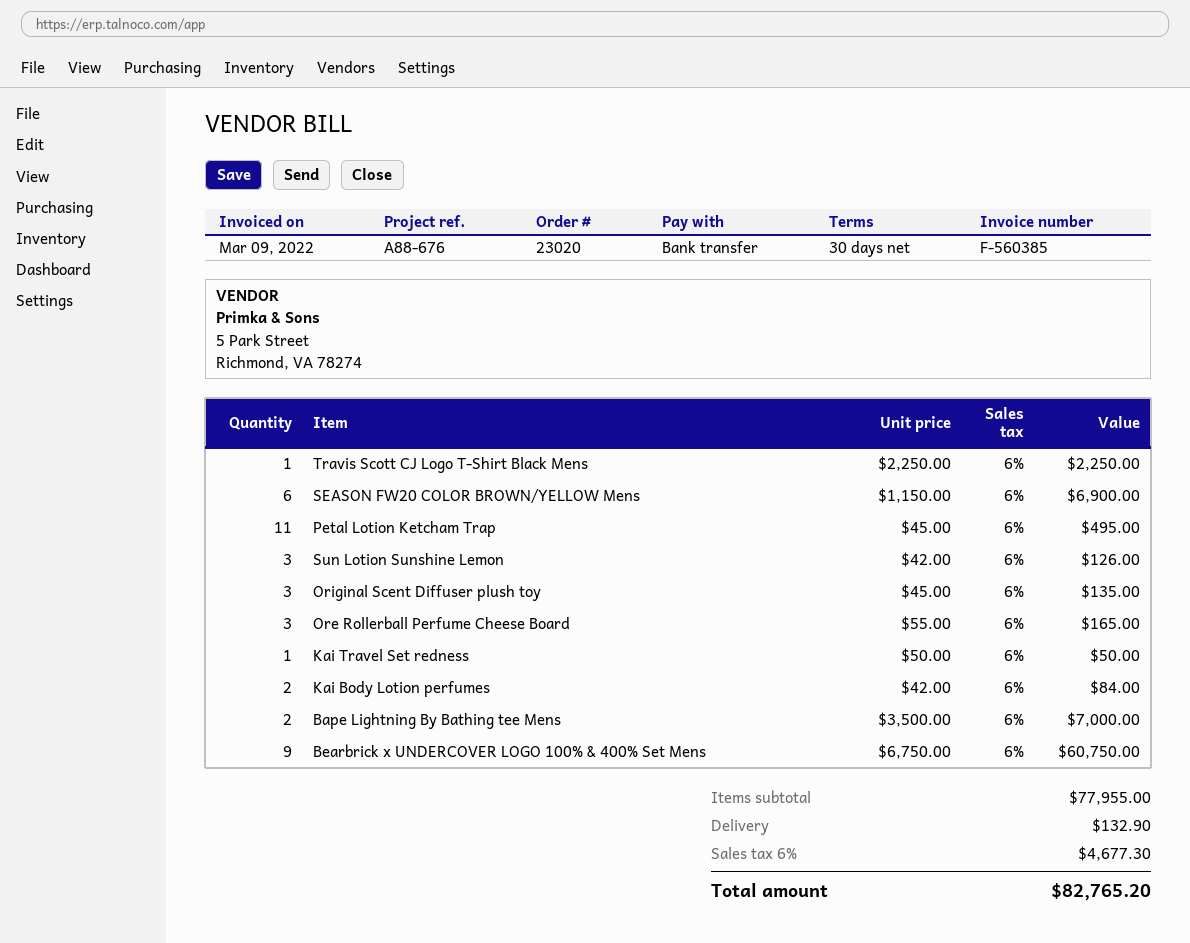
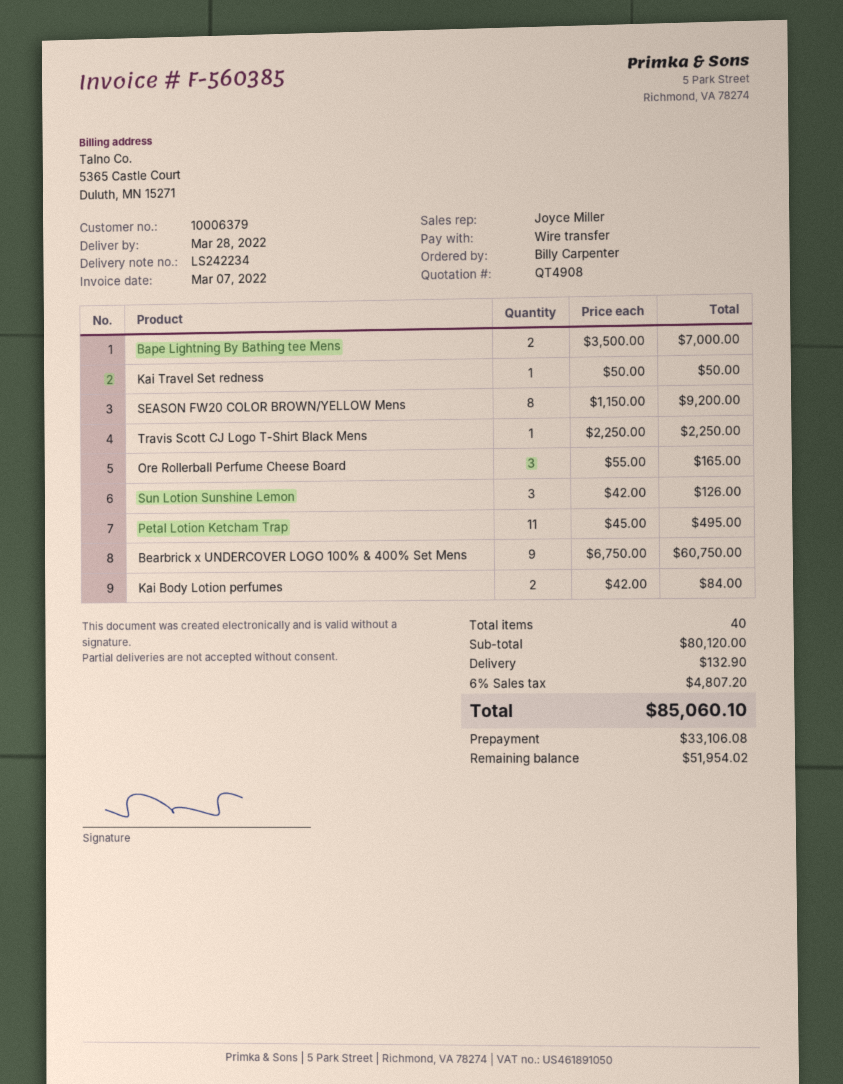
invoice date: 2022-03-09 -> 2022-03-07
SEASON FW20 COLOR BROWN/YELLOW Mens: 6 x 1150.00 = 6900.00 -> 8 x 1150.00 = 9200.00
Original Scent Diffuser plush toy: 3 x 45.00 = 135.00 -> none
subtotal: 77955.00 -> 80120.00
tax: 6% = 4677.30 -> 6% = 4807.20
total: 82765.20 -> 85060.10

